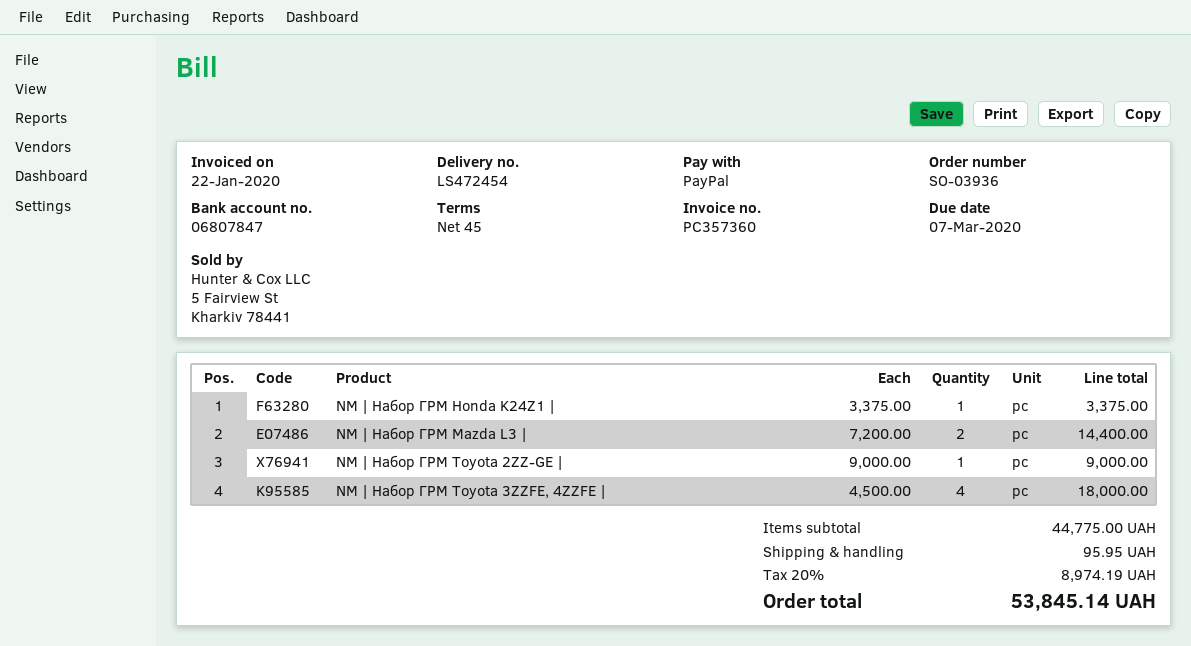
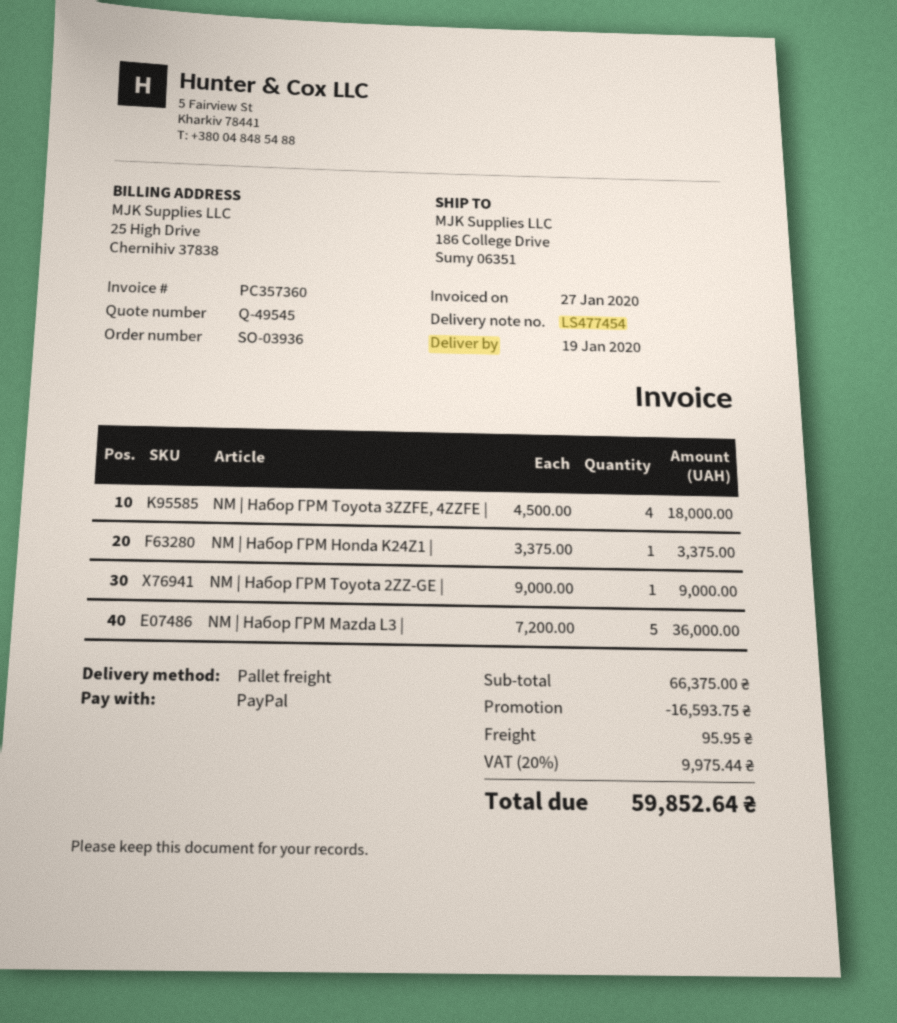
delivery note number: LS472454 -> LS477454
invoice date: 2020-01-22 -> 2020-01-27
NM | Набор ГРМ Mazda L3 |: 2 x 7200.00 = 14400.00 -> 5 x 7200.00 = 36000.00
subtotal: 44775.00 -> 66375.00
discount: none -> 16593.75
tax: 20% = 8974.19 -> 20% = 9975.44
total: 53845.14 -> 59852.64

